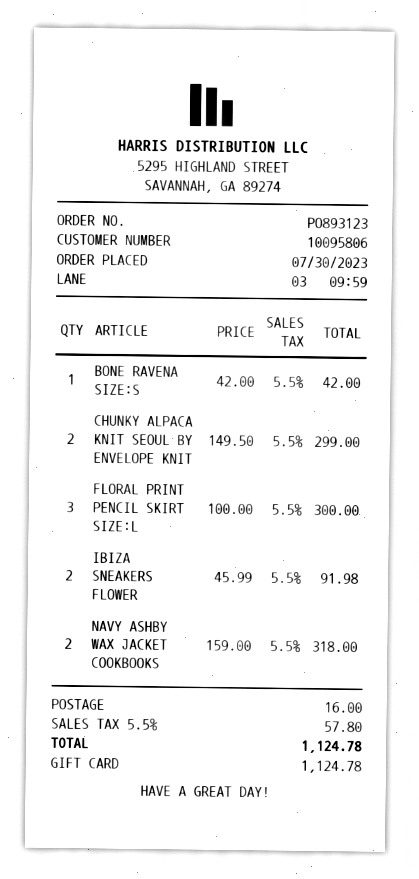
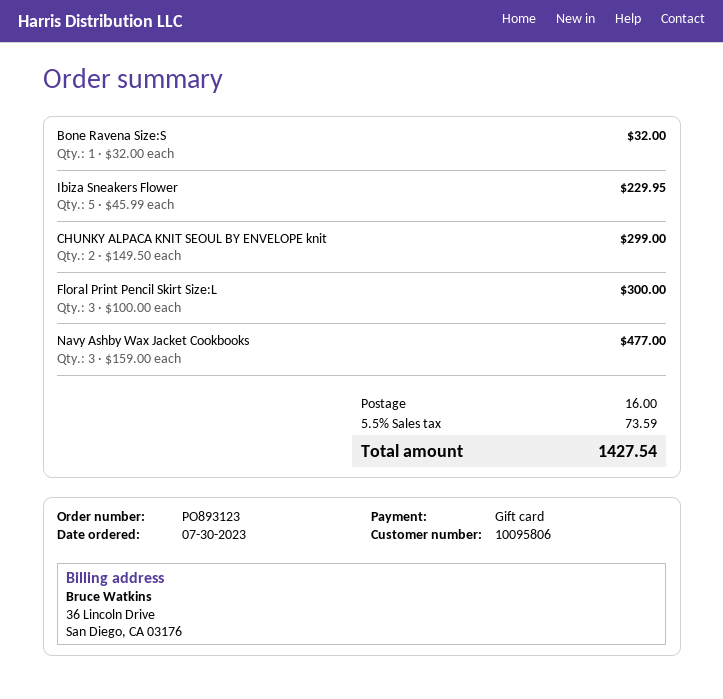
BONE RAVENA SIZE:S: 1 x 42.00 = 42.00 -> 1 x 32.00 = 32.00
IBIZA SNEAKERS FLOWER: 2 x 45.99 = 91.98 -> 5 x 45.99 = 229.95
NAVY ASHBY WAX JACKET COOKBOOKS: 2 x 159.00 = 318.00 -> 3 x 159.00 = 477.00
tax: 5.5% = 57.80 -> 5.5% = 73.59
total: 1124.78 -> 1427.54

